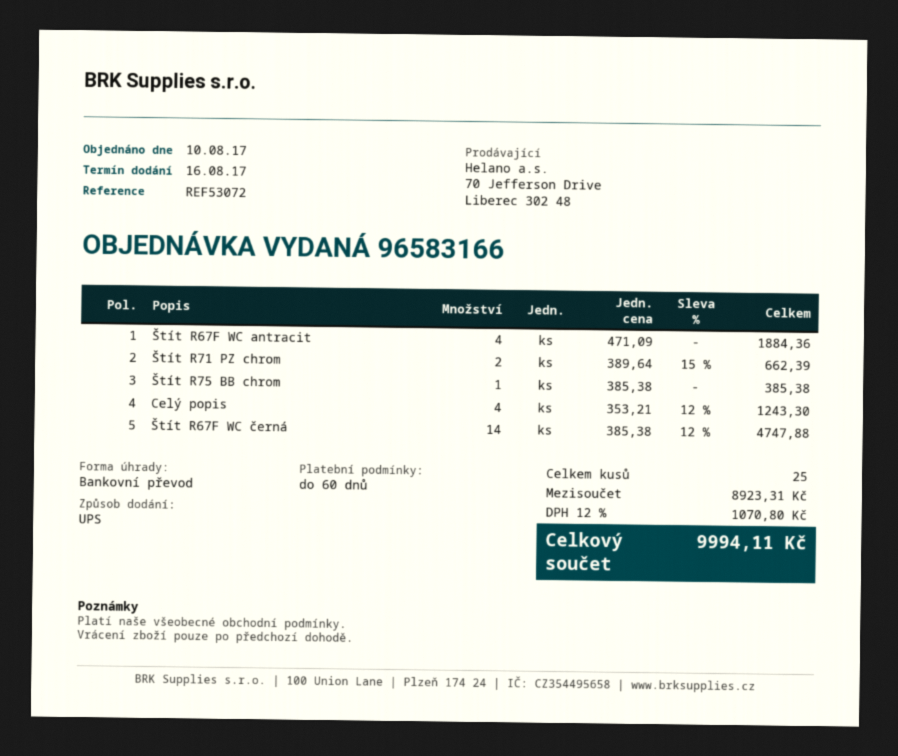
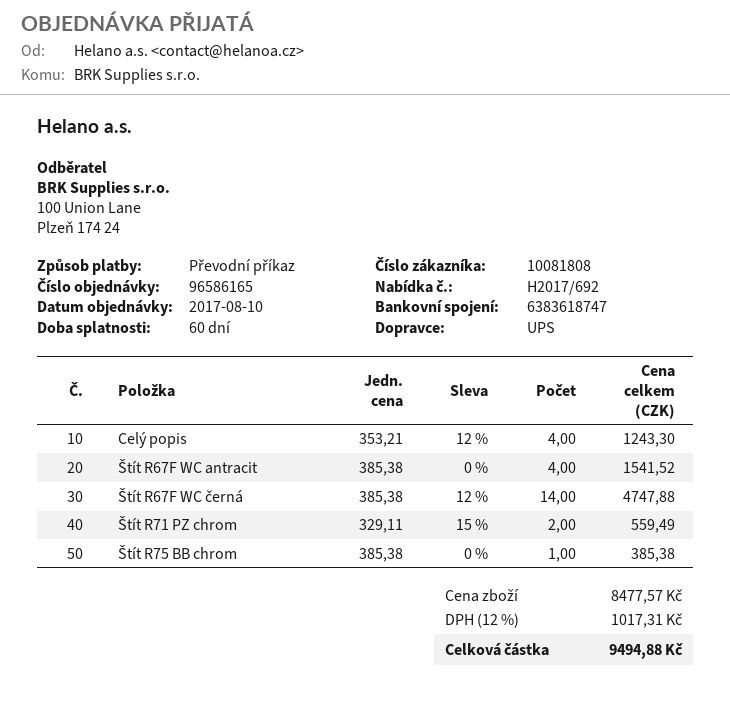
order number: 96583166 -> 96586165
Štít R67F WC antracit: 4 x 471.09 = 1884.36 -> 4 x 385.38 = 1541.52
Štít R71 PZ chrom: 2 x 389.64 - 15% = 662.39 -> 2 x 329.11 - 15% = 559.49
subtotal: 8923.31 -> 8477.57
tax: 12% = 1070.80 -> 12% = 1017.31
total: 9994.11 -> 9494.88

